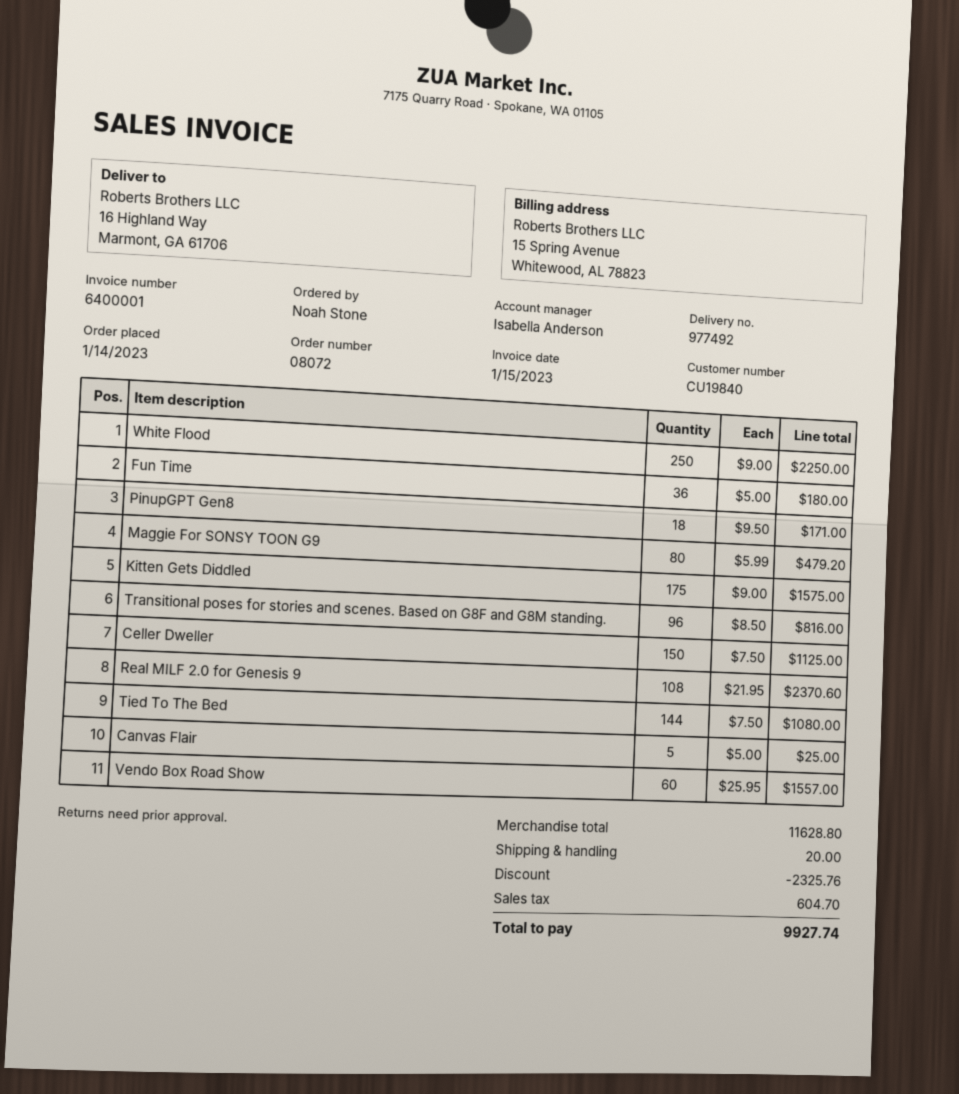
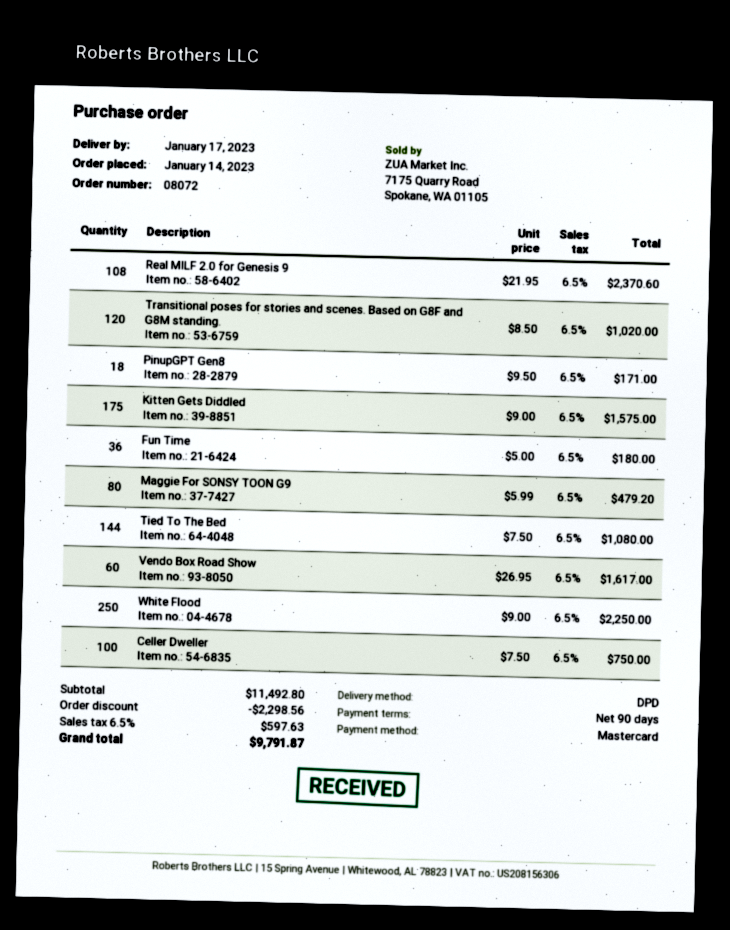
Transitional poses for stories and scenes. Based on G8F and G8M standing.: 96 x 8.50 = 816.00 -> 120 x 8.50 = 1020.00
Celler Dweller: 150 x 7.50 = 1125.00 -> 100 x 7.50 = 750.00
Canvas Flair: 5 x 5.00 = 25.00 -> none
Vendo Box Road Show: 60 x 25.95 = 1557.00 -> 60 x 26.95 = 1617.00
subtotal: 11628.80 -> 11492.80
discount: 2325.76 -> 2298.56
shipping: 20.00 -> none
tax: 604.70 -> 597.63
total: 9927.74 -> 9791.87

